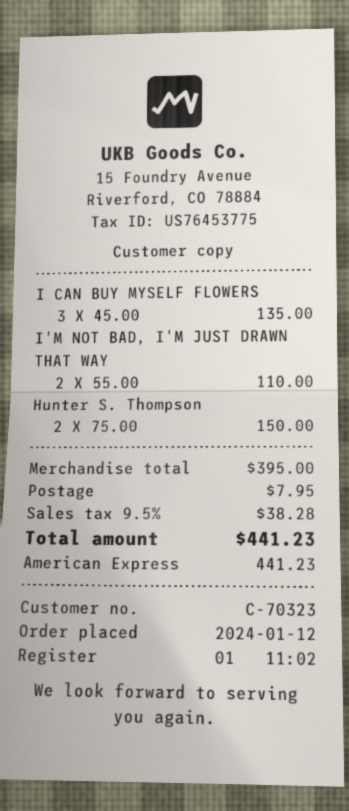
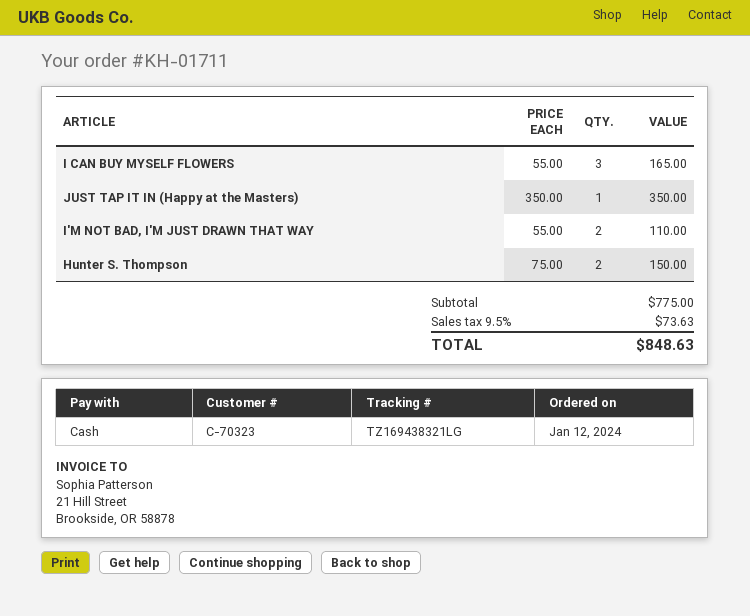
payment method: American Express -> cash
I CAN BUY MYSELF FLOWERS: 3 x 45.00 = 135.00 -> 3 x 55.00 = 165.00
JUST TAP IT IN (Happy at the Masters): none -> 1 x 350.00 = 350.00
subtotal: 395.00 -> 775.00
shipping: 7.95 -> none
tax: 9.5% = 38.28 -> 9.5% = 73.63
total: 441.23 -> 848.63

